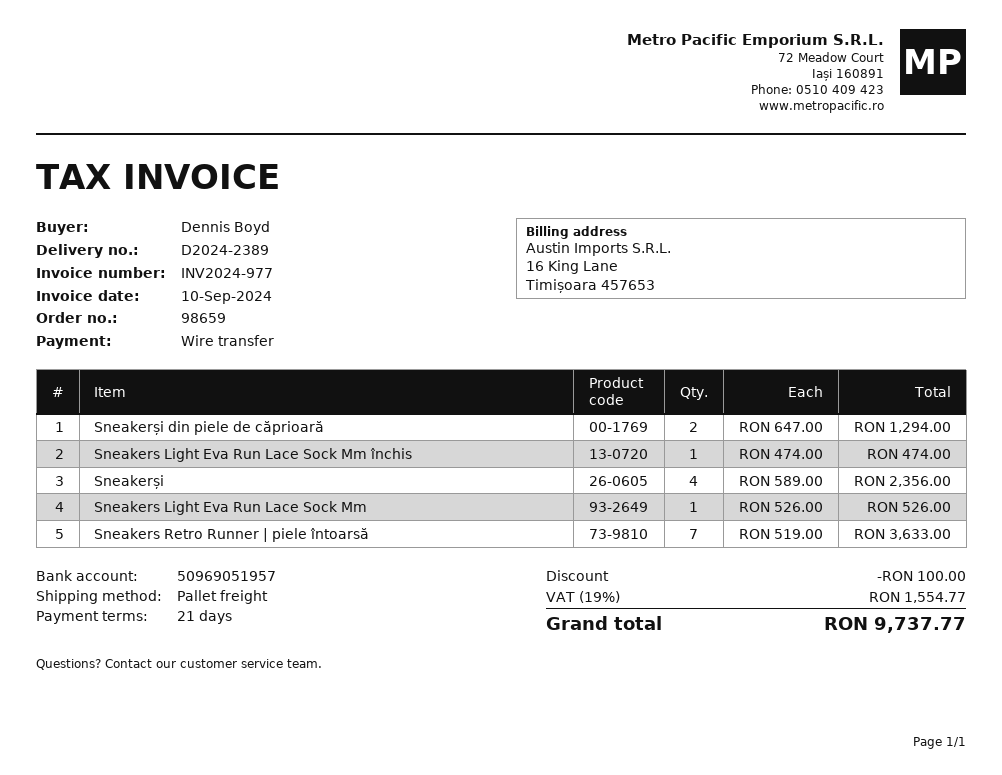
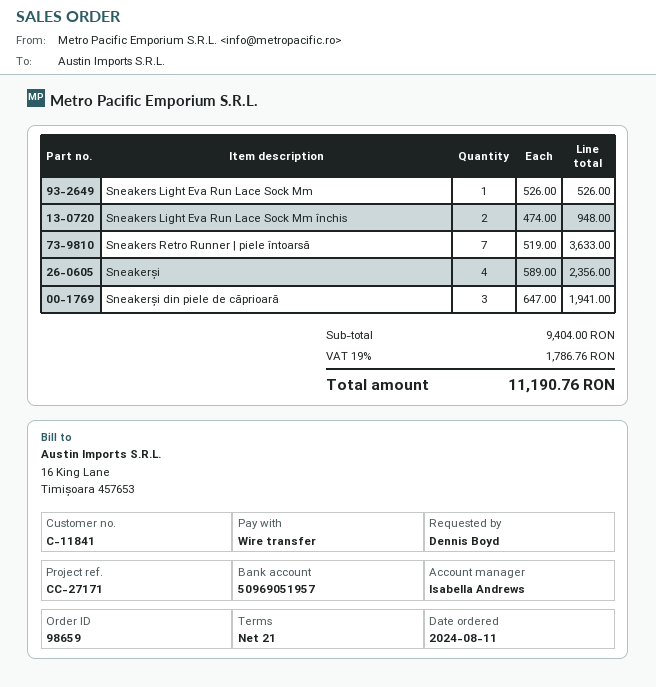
Sneakerși din piele de căprioară: 2 x 647.00 = 1294.00 -> 3 x 647.00 = 1941.00
Sneakers Light Eva Run Lace Sock Mm închis: 1 x 474.00 = 474.00 -> 2 x 474.00 = 948.00
discount: 100.00 -> none
tax: 19% = 1554.77 -> 19% = 1786.76
total: 9737.77 -> 11190.76

